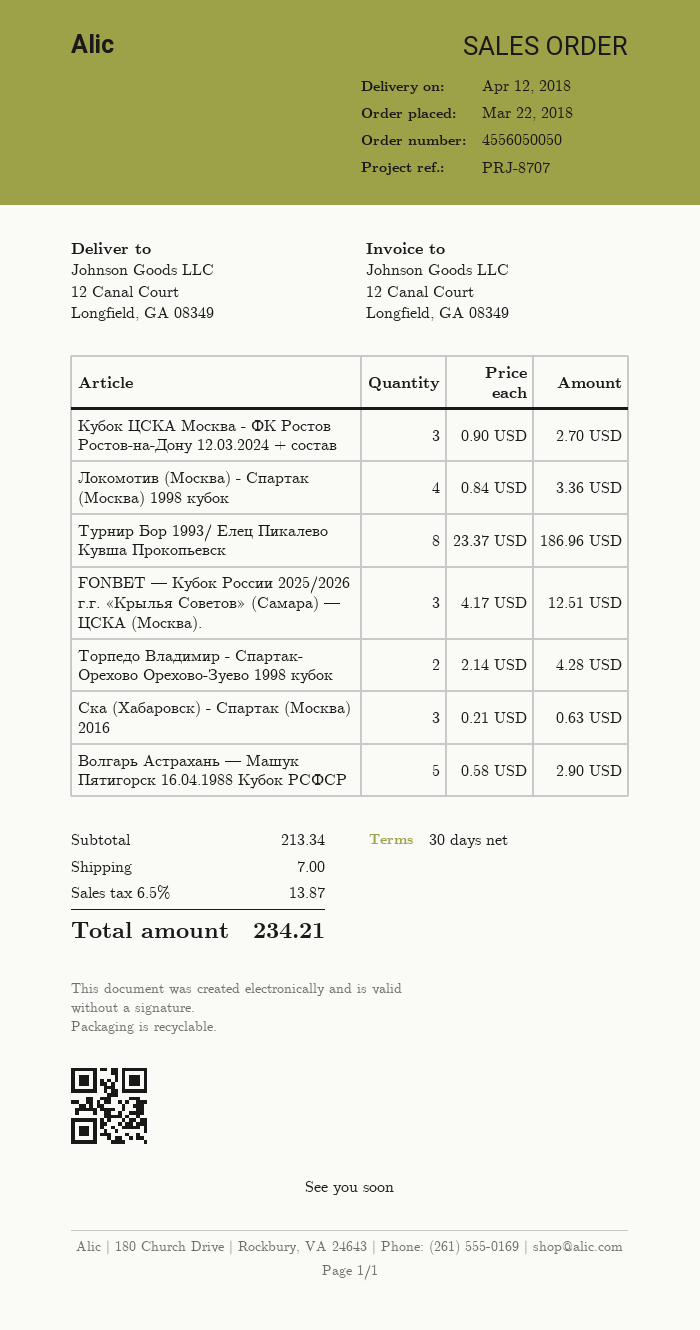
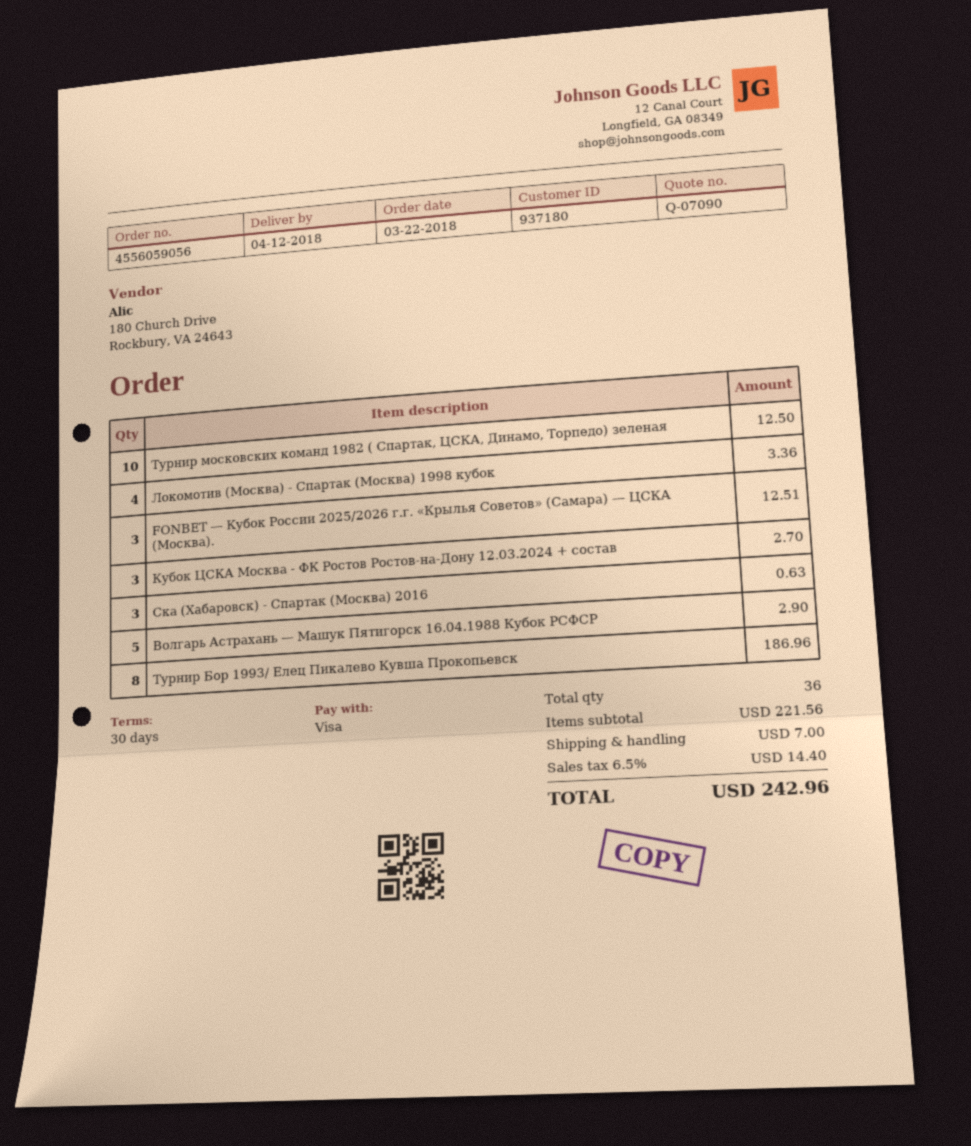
order number: 4556050050 -> 4556059056
Торпедо Владимир - Спартак- Орехово Орехово-Зуево 1998 кубок: 2 for 4.28 -> none
Турнир московских команд 1982 ( Спартак, ЦСКА, Динамо, Торпедо) зеленая: none -> 10 for 12.50
subtotal: 213.34 -> 221.56
tax: 6.5% = 13.87 -> 6.5% = 14.40
total: 234.21 -> 242.96

